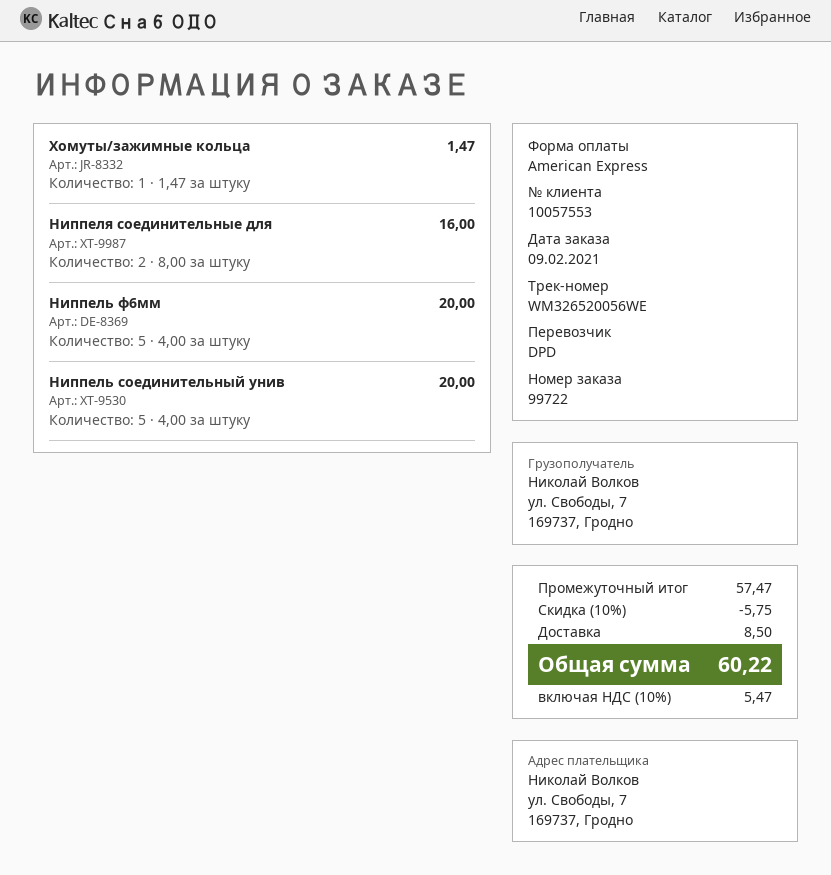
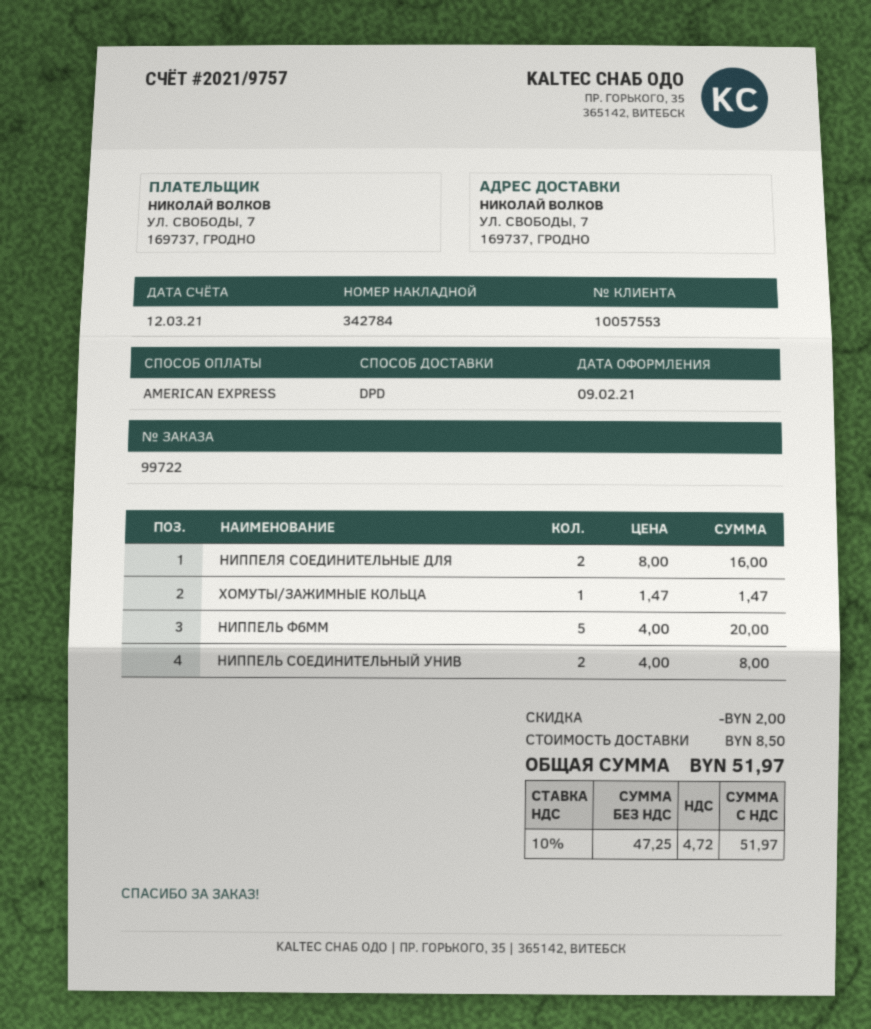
Ниппель соединительный унив: 5 x 4.00 = 20.00 -> 2 x 4.00 = 8.00
discount: 5.75 -> 2.00
tax: 10% = 5.47 -> 10% = 4.72
total: 60.22 -> 51.97

